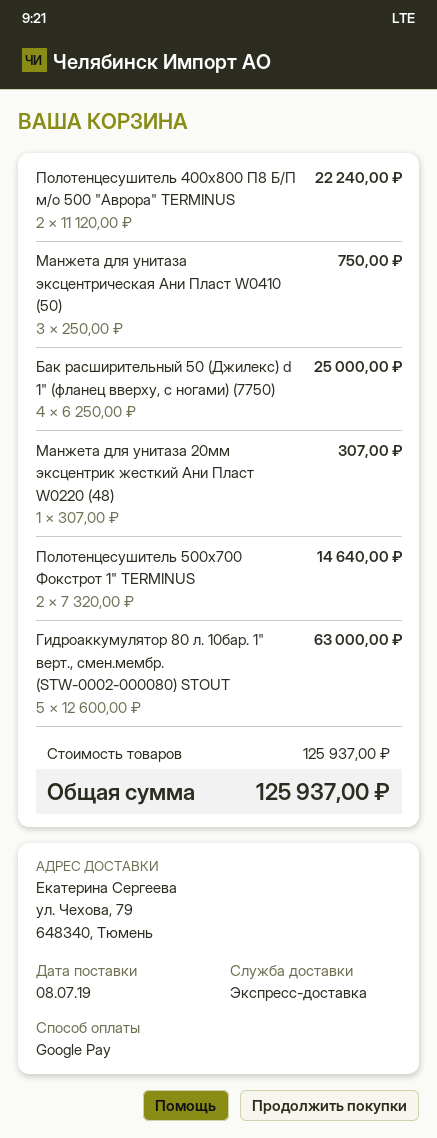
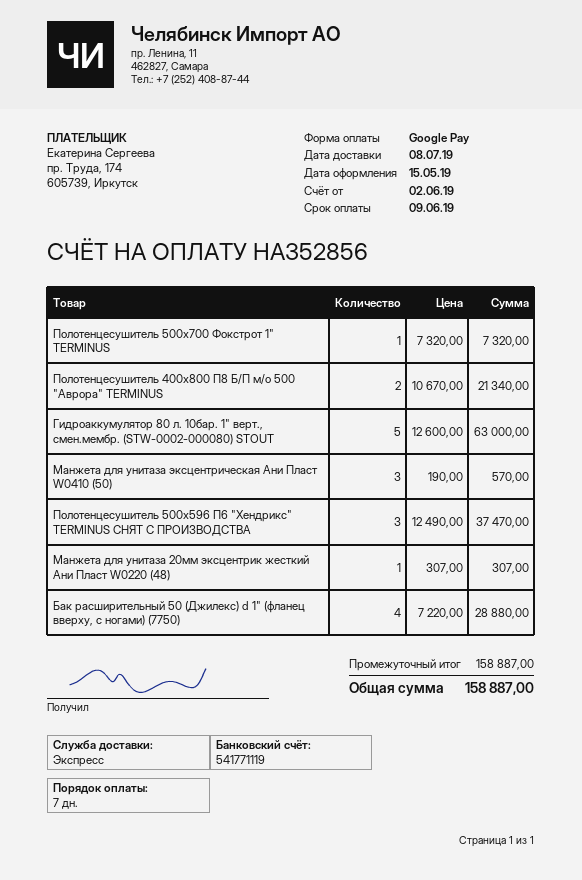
Полотенцесушитель 400х800 П8 Б/П м/о 500 "Аврора" TERMINUS: 2 x 11120.00 = 22240.00 -> 2 x 10670.00 = 21340.00
Манжета для унитаза эксцентрическая Ани Пласт W0410 (50): 3 x 250.00 = 750.00 -> 3 x 190.00 = 570.00
Бак расширительный 50 (Джилекс) d 1" (фланец вверху, с ногами) (7750): 4 x 6250.00 = 25000.00 -> 4 x 7220.00 = 28880.00
Полотенцесушитель 500х700 Фокстрот 1" TERMINUS: 2 x 7320.00 = 14640.00 -> 1 x 7320.00 = 7320.00
Полотенцесушитель 500х596 П6 "Хендрикс" TERMINUS СНЯТ С ПРОИЗВОДСТВА: none -> 3 x 12490.00 = 37470.00
subtotal: 125937.00 -> 158887.00
total: 125937.00 -> 158887.00

